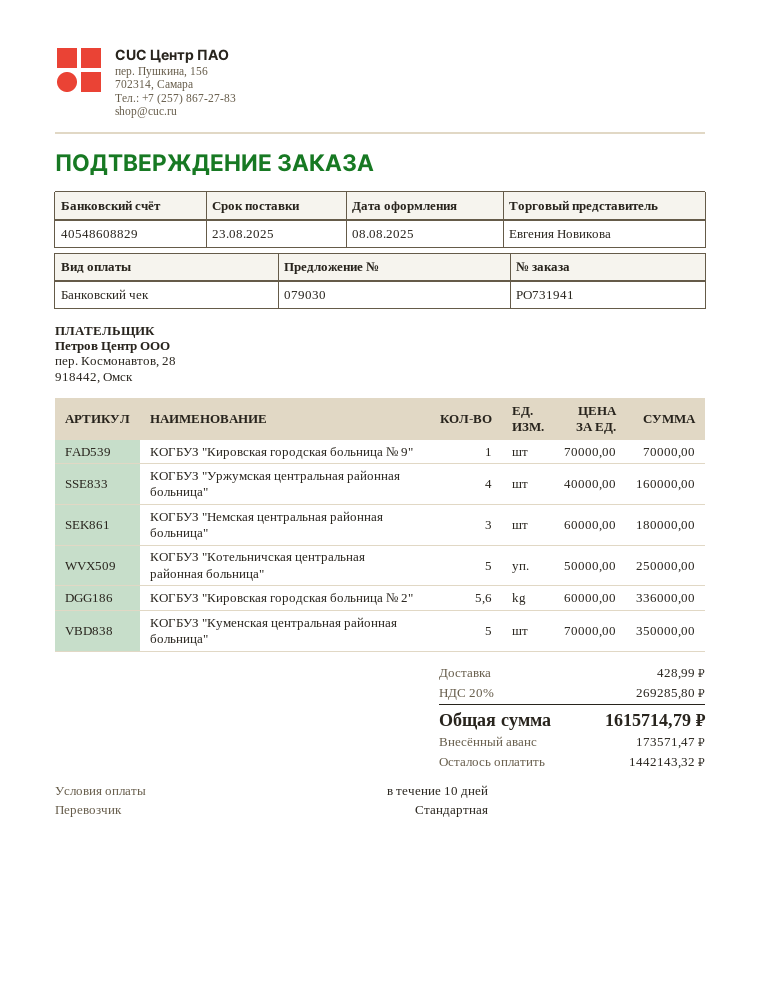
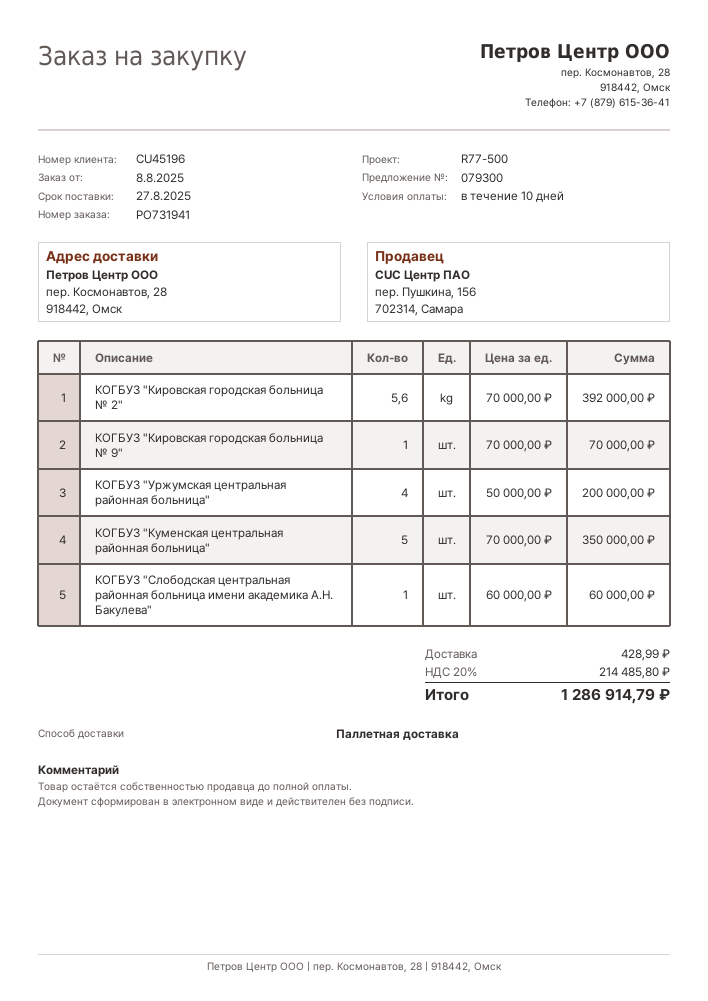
quote number: 079030 -> 079300
delivery date: 2025-08-23 -> 2025-08-27
shipping method: standard -> pallet freight
КОГБУЗ "Уржумская центральная районная больница": 4 x 40000.00 = 160000.00 -> 4 x 50000.00 = 200000.00
КОГБУЗ "Немская центральная районная больница": 3 x 60000.00 = 180000.00 -> none
КОГБУЗ "Котельничская центральная районная больница": 5 x 50000.00 = 250000.00 -> none
КОГБУЗ "Кировская городская больница № 2": 5.6 x 60000.00 = 336000.00 -> 5.6 x 70000.00 = 392000.00
КОГБУЗ "Слободская центральная районная больница имени академика А.Н. Бакулева": none -> 1 x 60000.00 = 60000.00
tax: 20% = 269285.80 -> 20% = 214485.80
total: 1615714.79 -> 1286914.79

